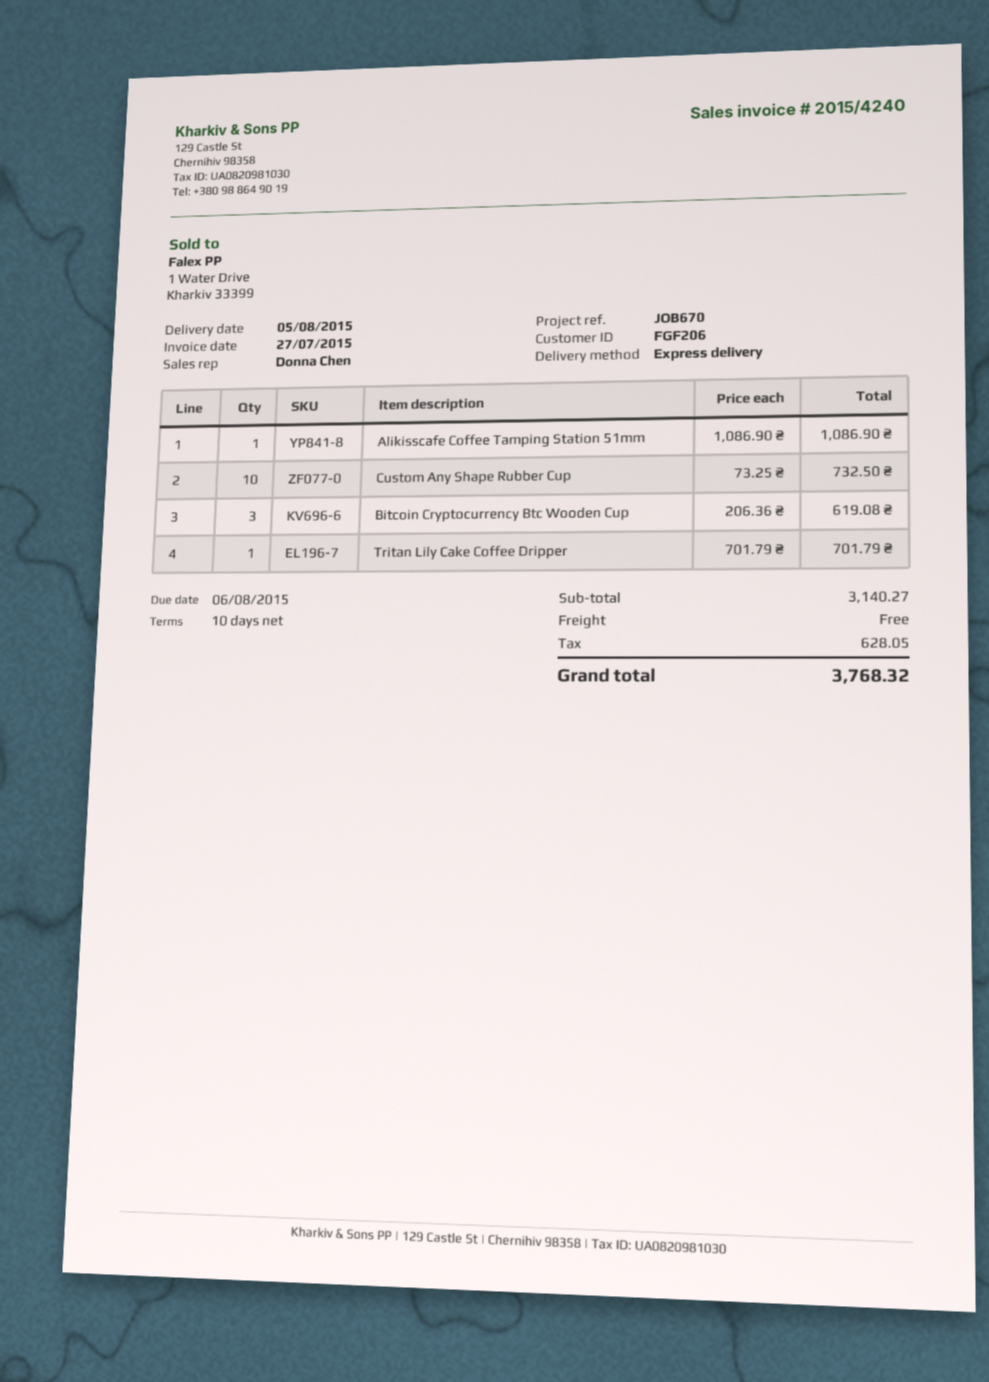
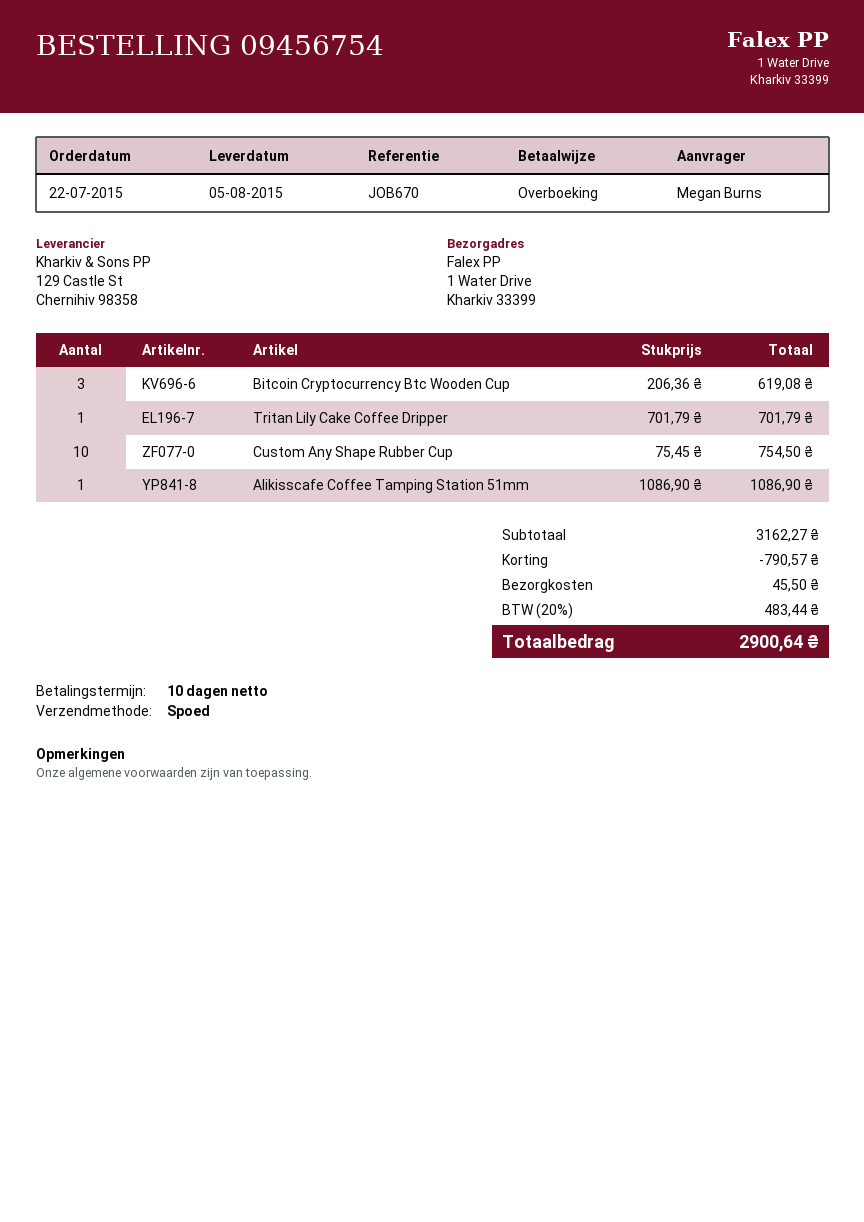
Custom Any Shape Rubber Cup: 10 x 73.25 = 732.50 -> 10 x 75.45 = 754.50
subtotal: 3140.27 -> 3162.27
discount: none -> 790.57
shipping: 0.00 -> 45.50
tax: 628.05 -> 483.44
total: 3768.32 -> 2900.64

